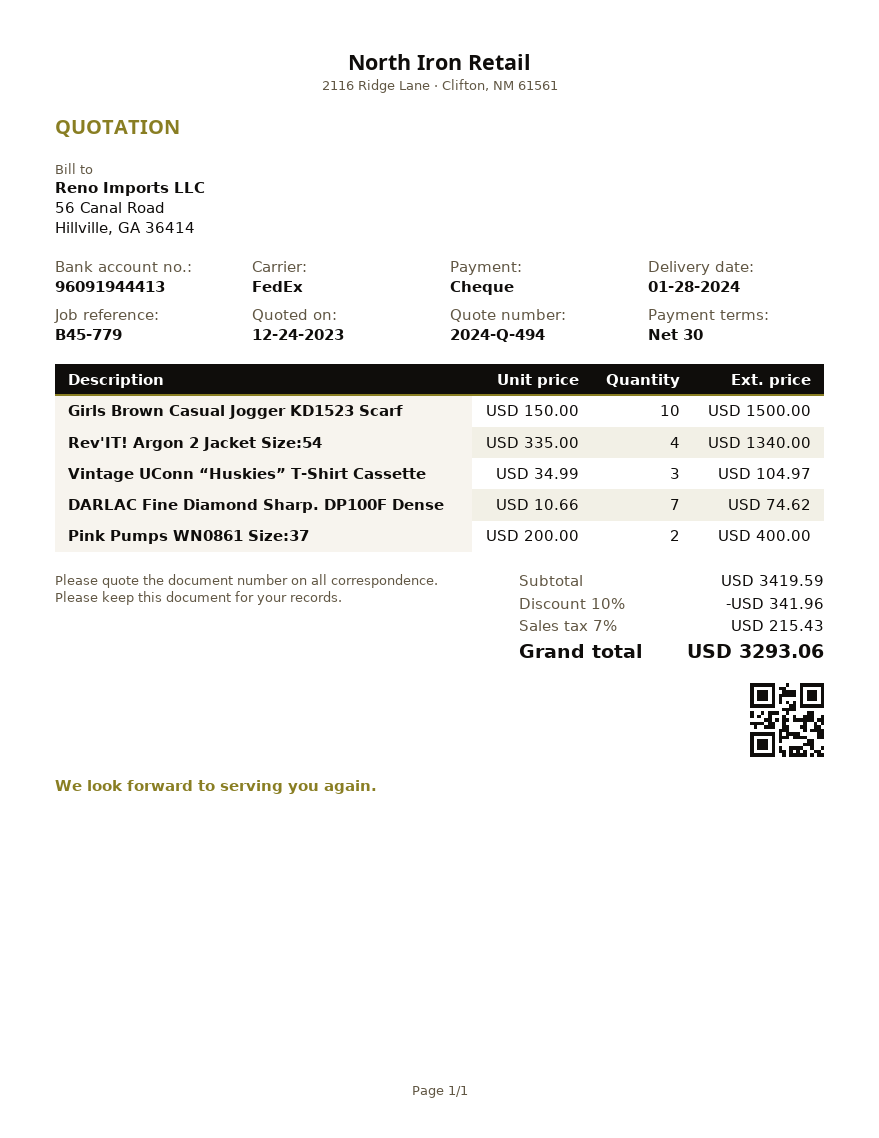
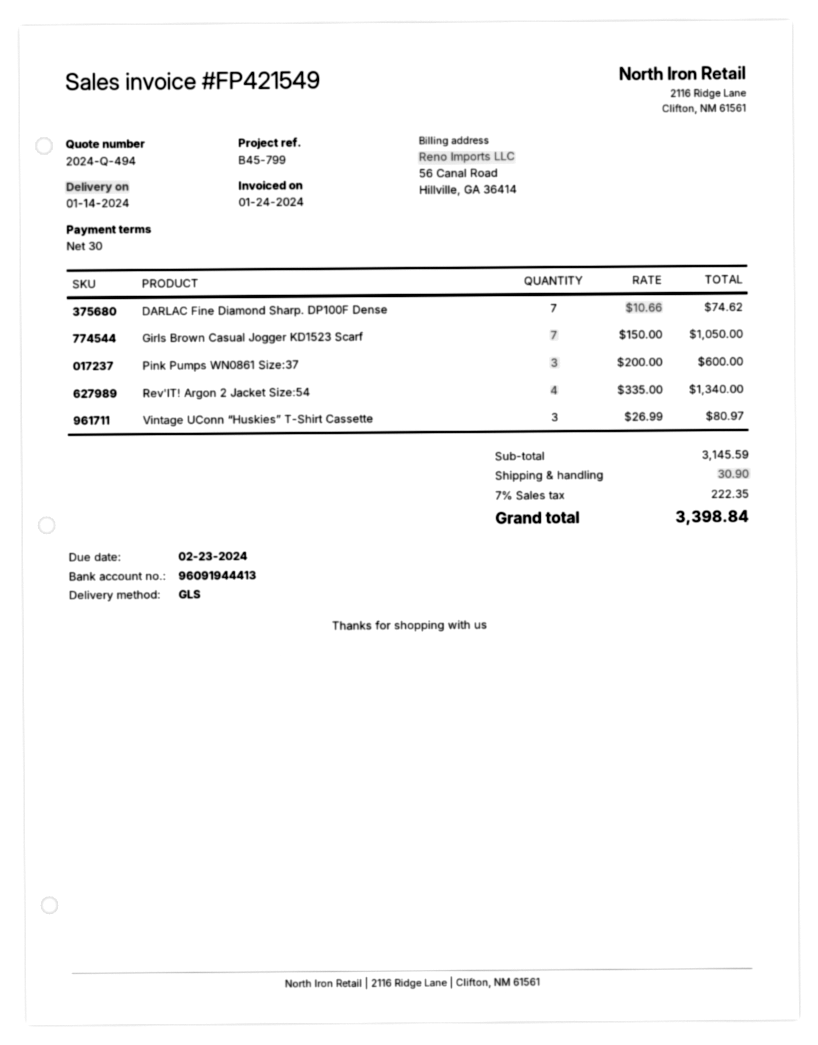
delivery date: 2024-01-28 -> 2024-01-14
reference: B45-779 -> B45-799
shipping method: FedEx -> GLS
Girls Brown Casual Jogger KD1523 Scarf: 10 x 150.00 = 1500.00 -> 7 x 150.00 = 1050.00
Vintage UConn “Huskies” T-Shirt Cassette: 3 x 34.99 = 104.97 -> 3 x 26.99 = 80.97
Pink Pumps WN0861 Size:37: 2 x 200.00 = 400.00 -> 3 x 200.00 = 600.00
subtotal: 3419.59 -> 3145.59
discount: 10% = 341.96 -> none
shipping: none -> 30.90
tax: 7% = 215.43 -> 7% = 222.35
total: 3293.06 -> 3398.84

